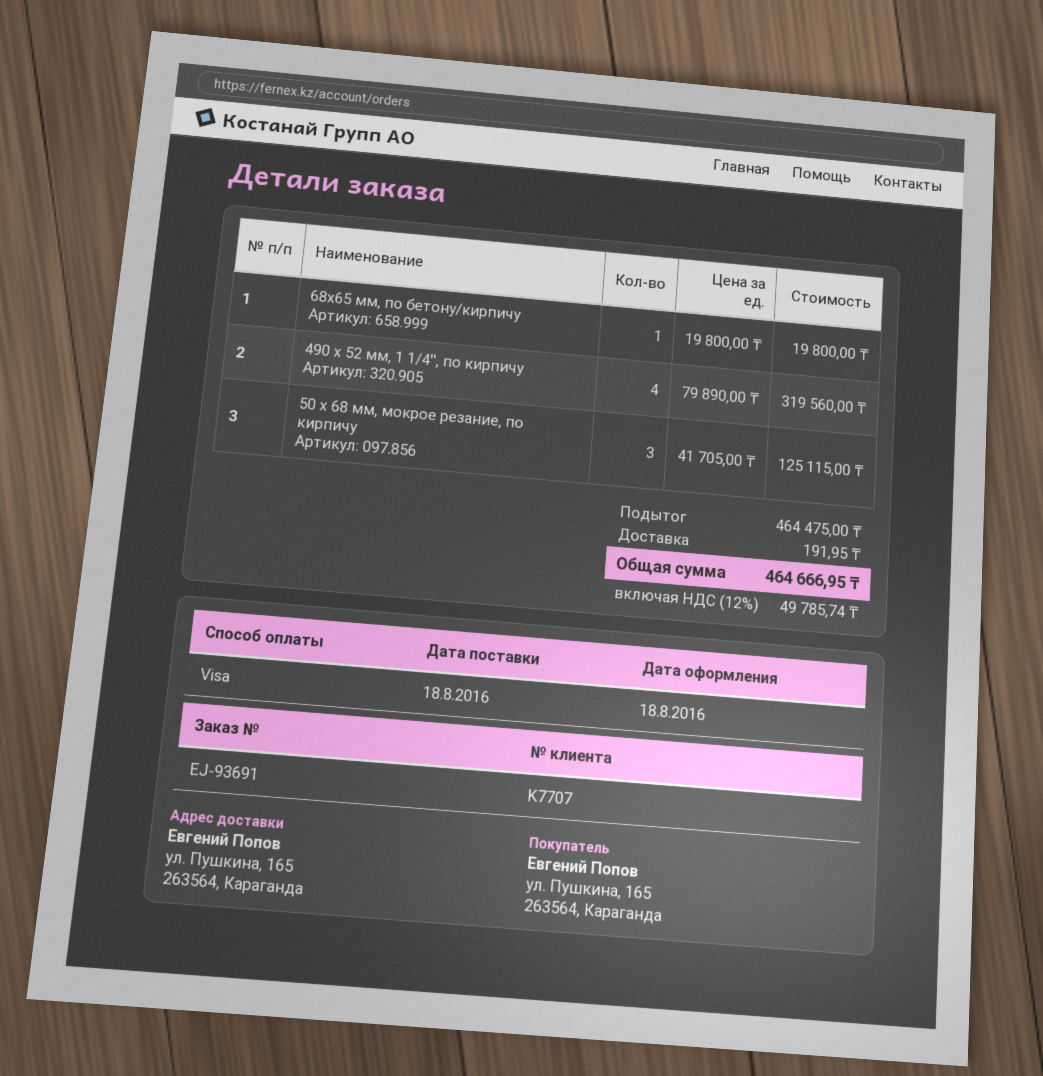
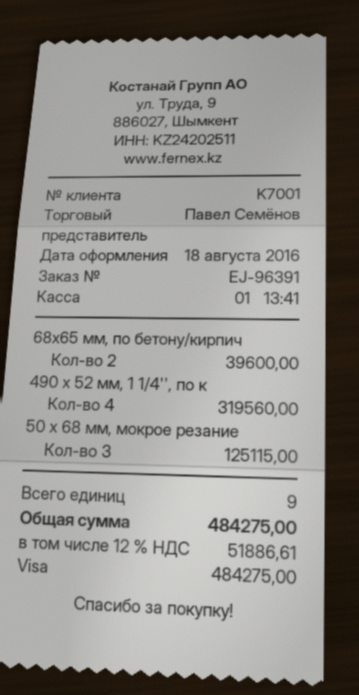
order number: EJ-93691 -> EJ-96391
customer number: K7707 -> K7001
68х65 мм, по бетону/кирпичу: 1 for 19800.00 -> 2 for 39600.00
shipping: 191.95 -> none
tax: 12% = 49785.74 -> 12% = 51886.61
total: 464666.95 -> 484275.00

